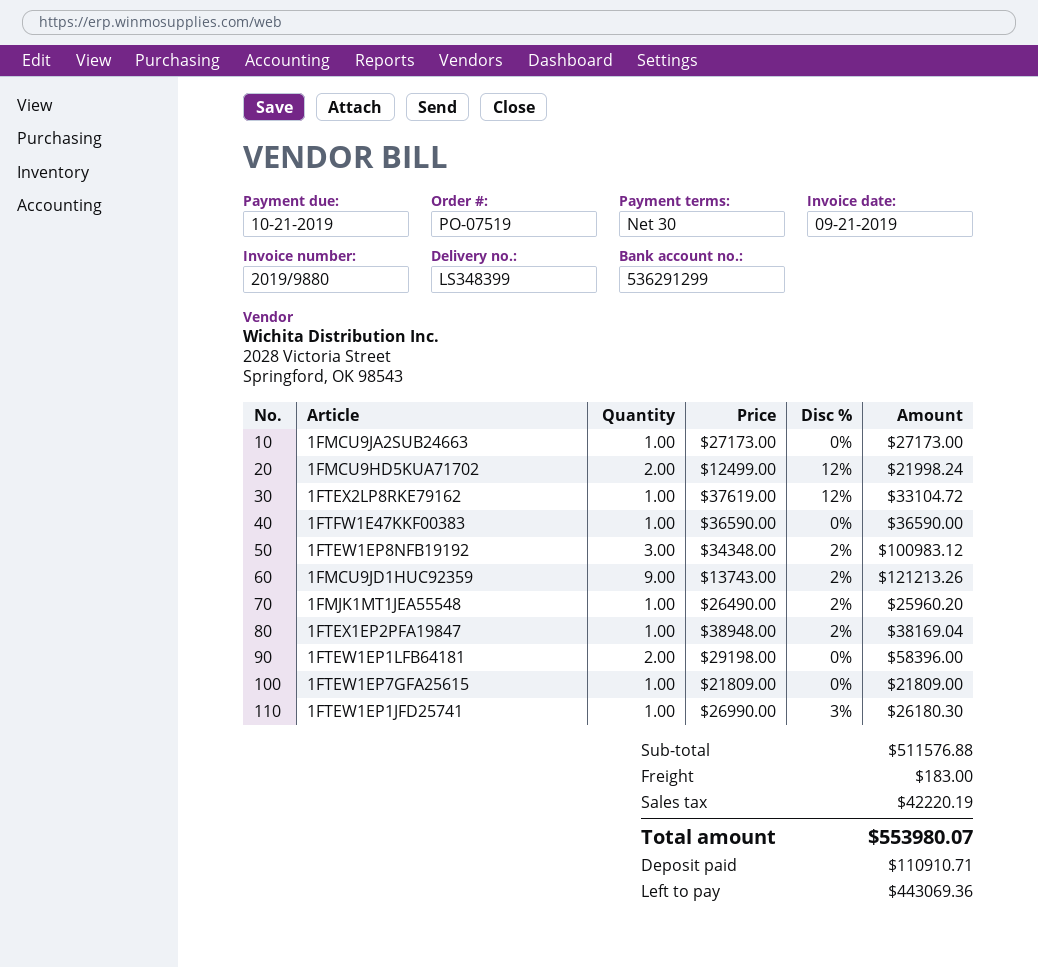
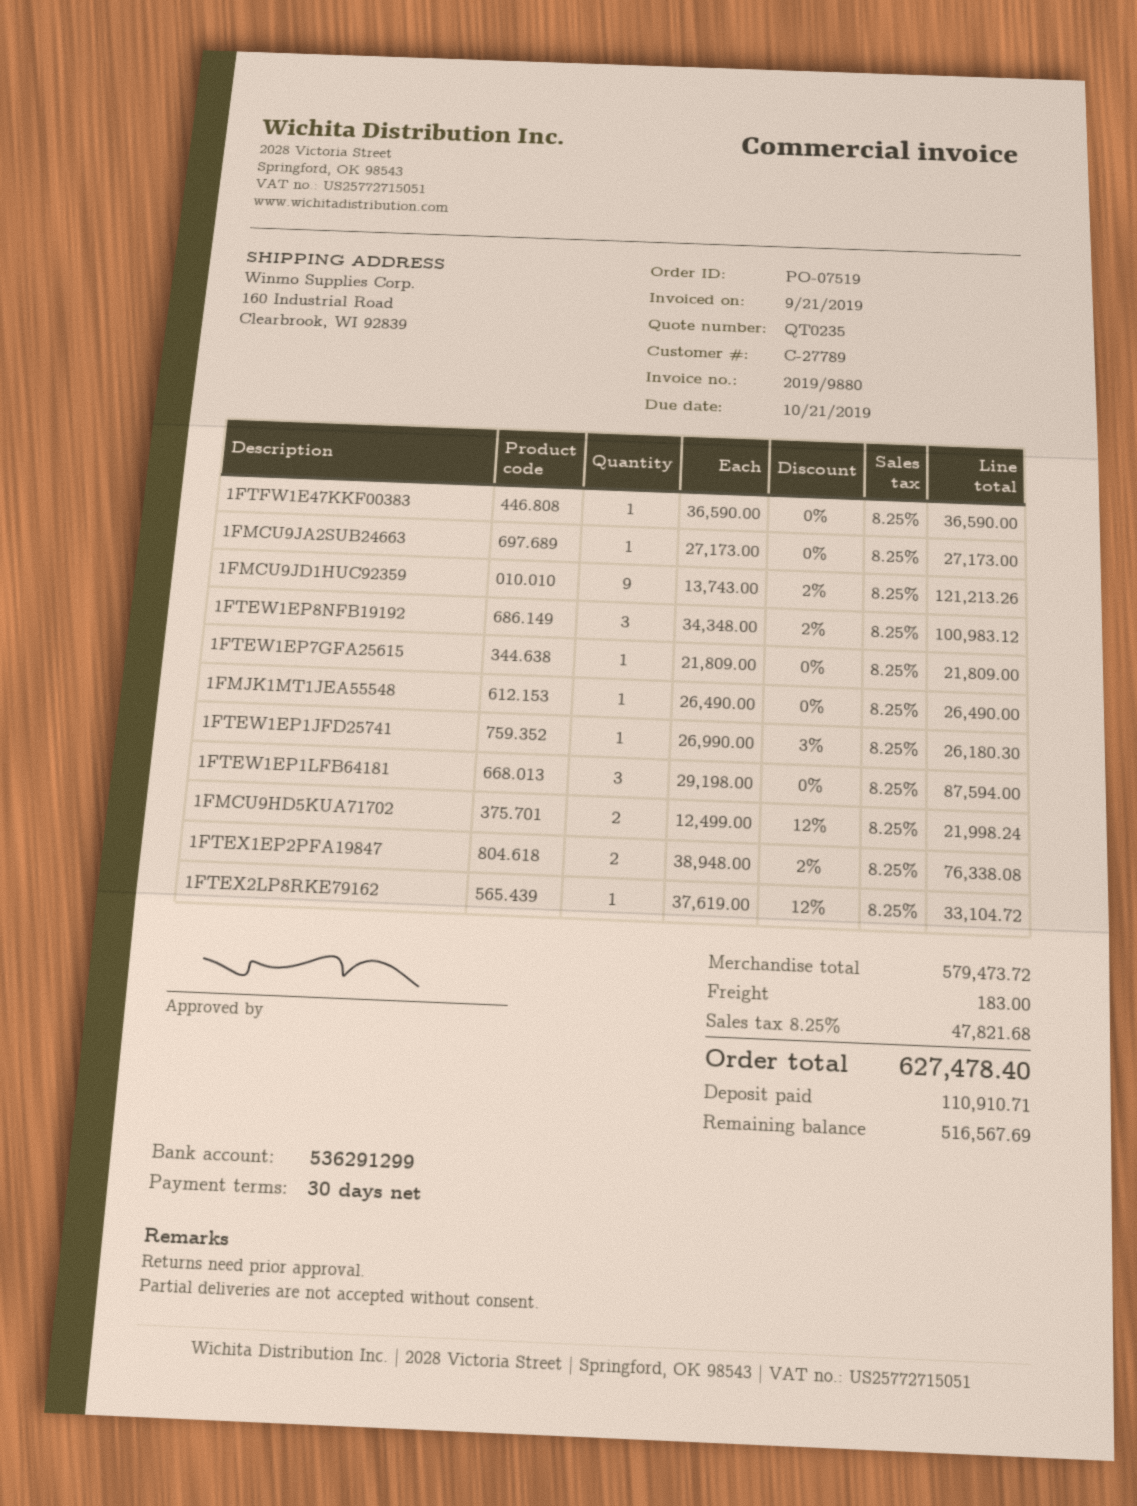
1FMJK1MT1JEA55548: 1 x 26490.00 - 2% = 25960.20 -> 1 x 26490.00 = 26490.00
1FTEX1EP2PFA19847: 1 x 38948.00 - 2% = 38169.04 -> 2 x 38948.00 - 2% = 76338.08
1FTEW1EP1LFB64181: 2 x 29198.00 = 58396.00 -> 3 x 29198.00 = 87594.00
subtotal: 511576.88 -> 579473.72
tax: 42220.19 -> 47821.68
total: 553980.07 -> 627478.40
balance: 443069.36 -> 516567.69

